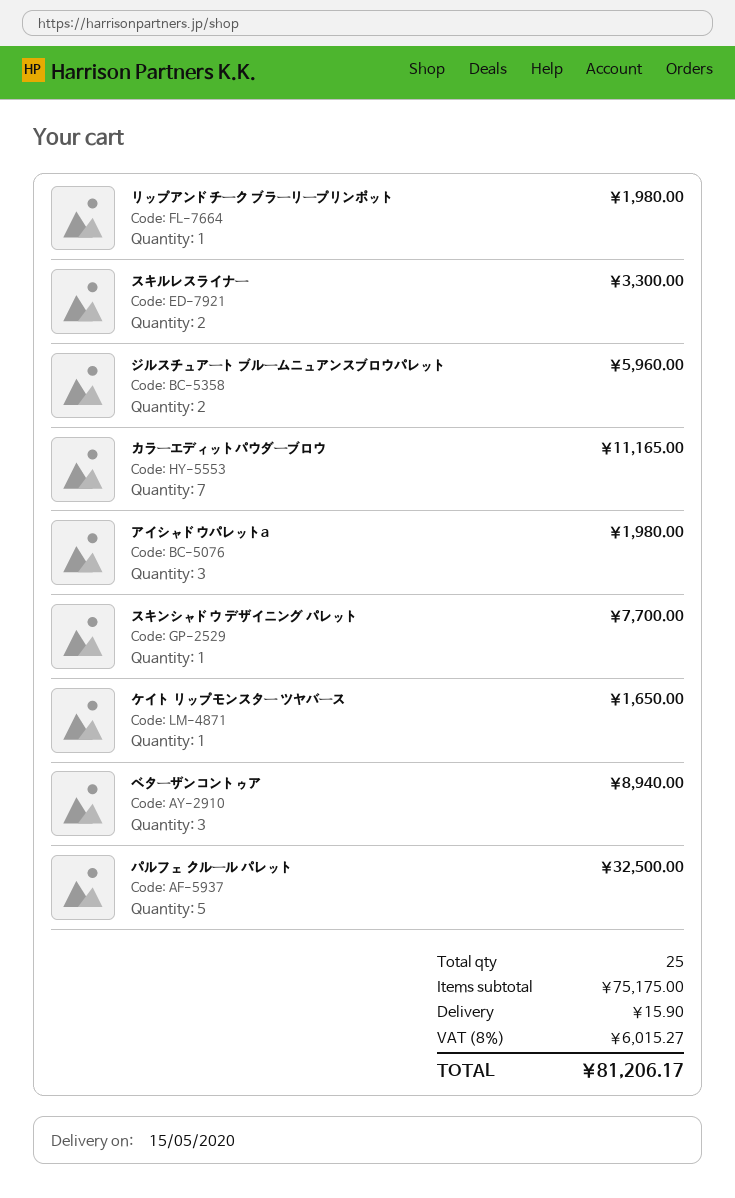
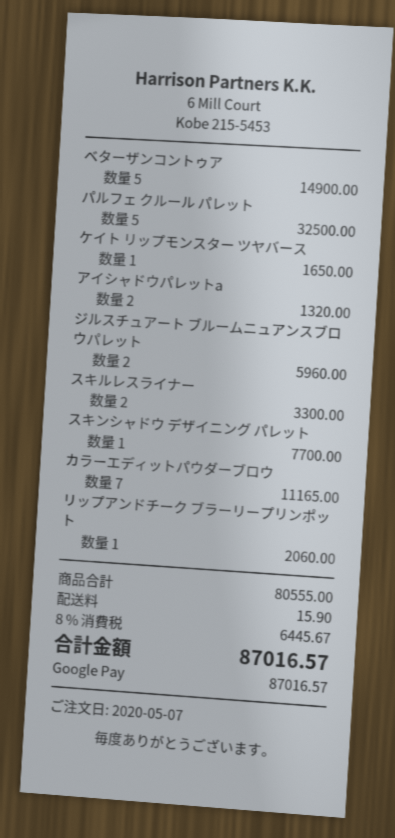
リップアンドチーク ブラーリープリンポット: 1 for 1980.00 -> 1 for 2060.00
アイシャドウパレットa: 3 for 1980.00 -> 2 for 1320.00
ベターザンコントゥア: 3 for 8940.00 -> 5 for 14900.00
subtotal: 75175.00 -> 80555.00
tax: 8% = 6015.27 -> 8% = 6445.67
total: 81206.17 -> 87016.57

